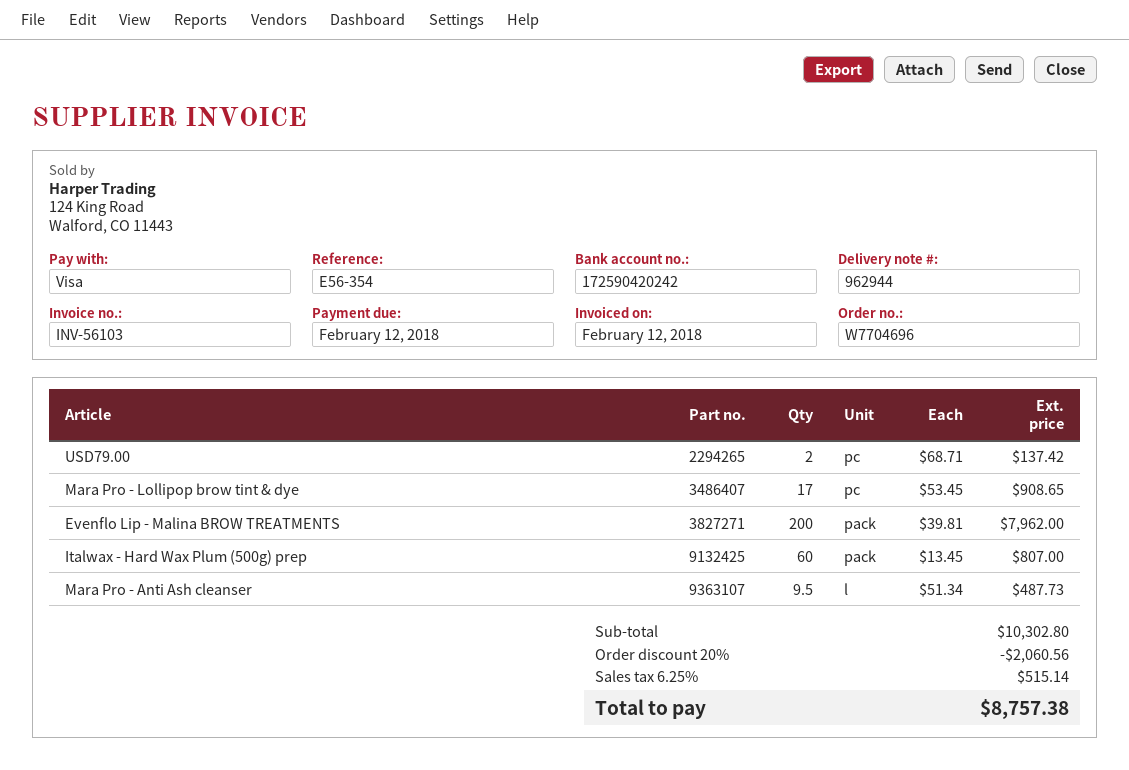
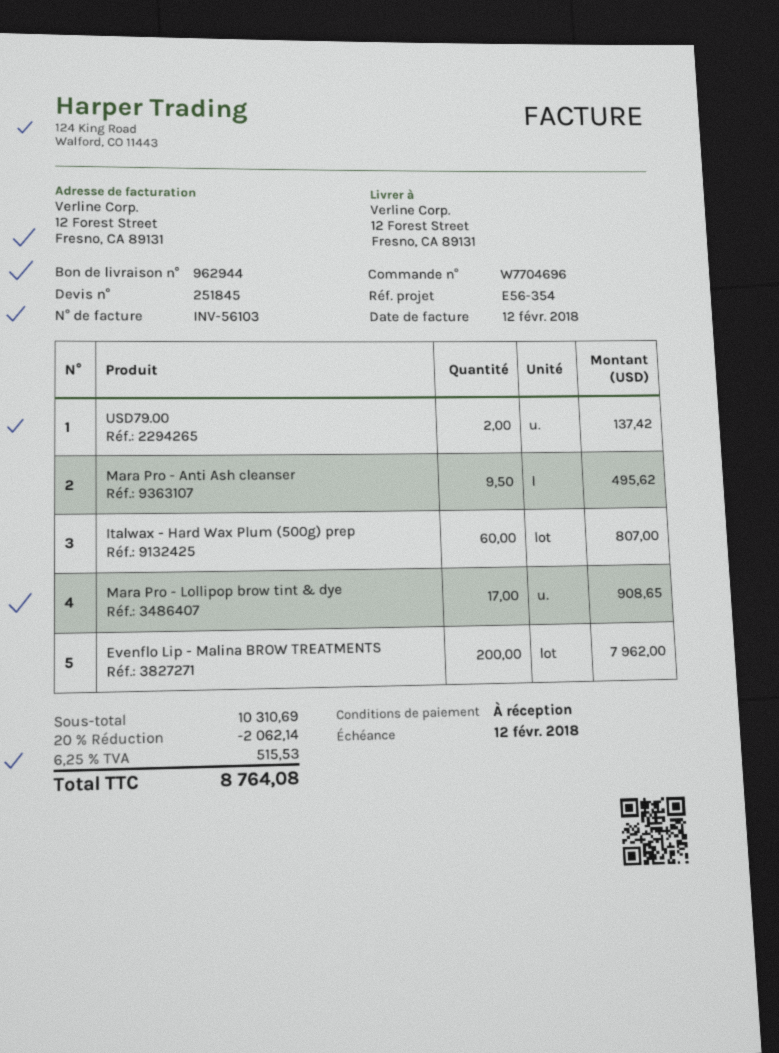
Mara Pro - Anti Ash cleanser: 9.5 for 487.73 -> 9.5 for 495.62
subtotal: 10302.80 -> 10310.69
discount: 20% = 2060.56 -> 20% = 2062.14
tax: 6.25% = 515.14 -> 6.25% = 515.53
total: 8757.38 -> 8764.08

